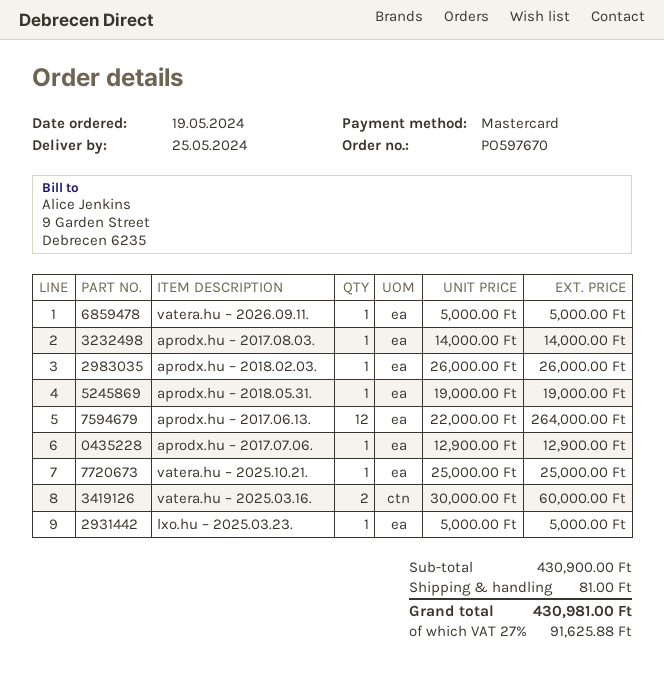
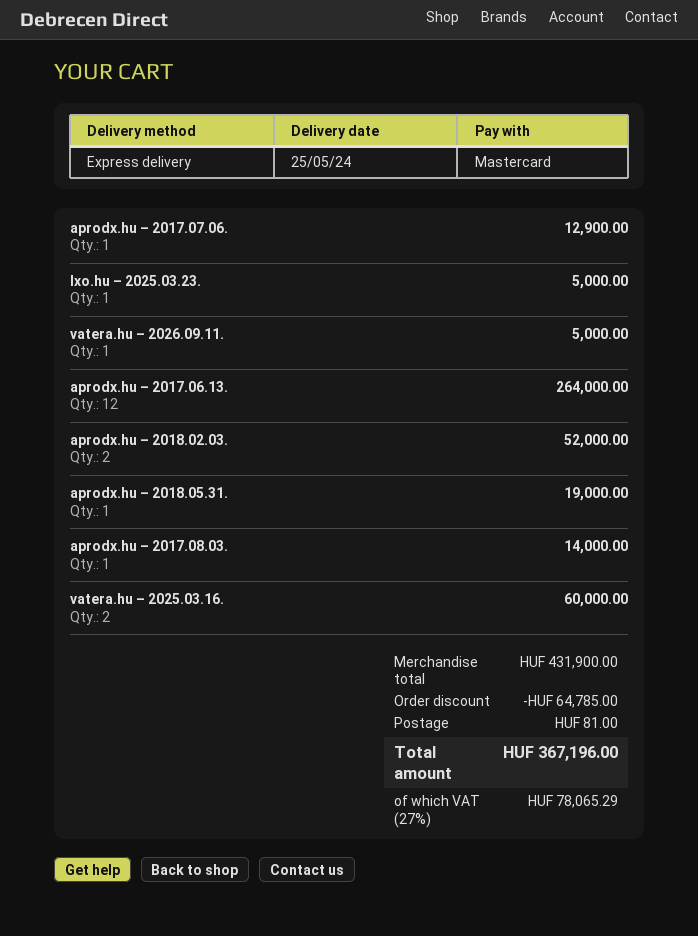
aprodx.hu – 2018.02.03.: 1 for 26000.00 -> 2 for 52000.00
vatera.hu – 2025.10.21.: 1 for 25000.00 -> none
subtotal: 430900.00 -> 431900.00
discount: none -> 64785.00
tax: 27% = 91625.88 -> 27% = 78065.29
total: 430981.00 -> 367196.00

